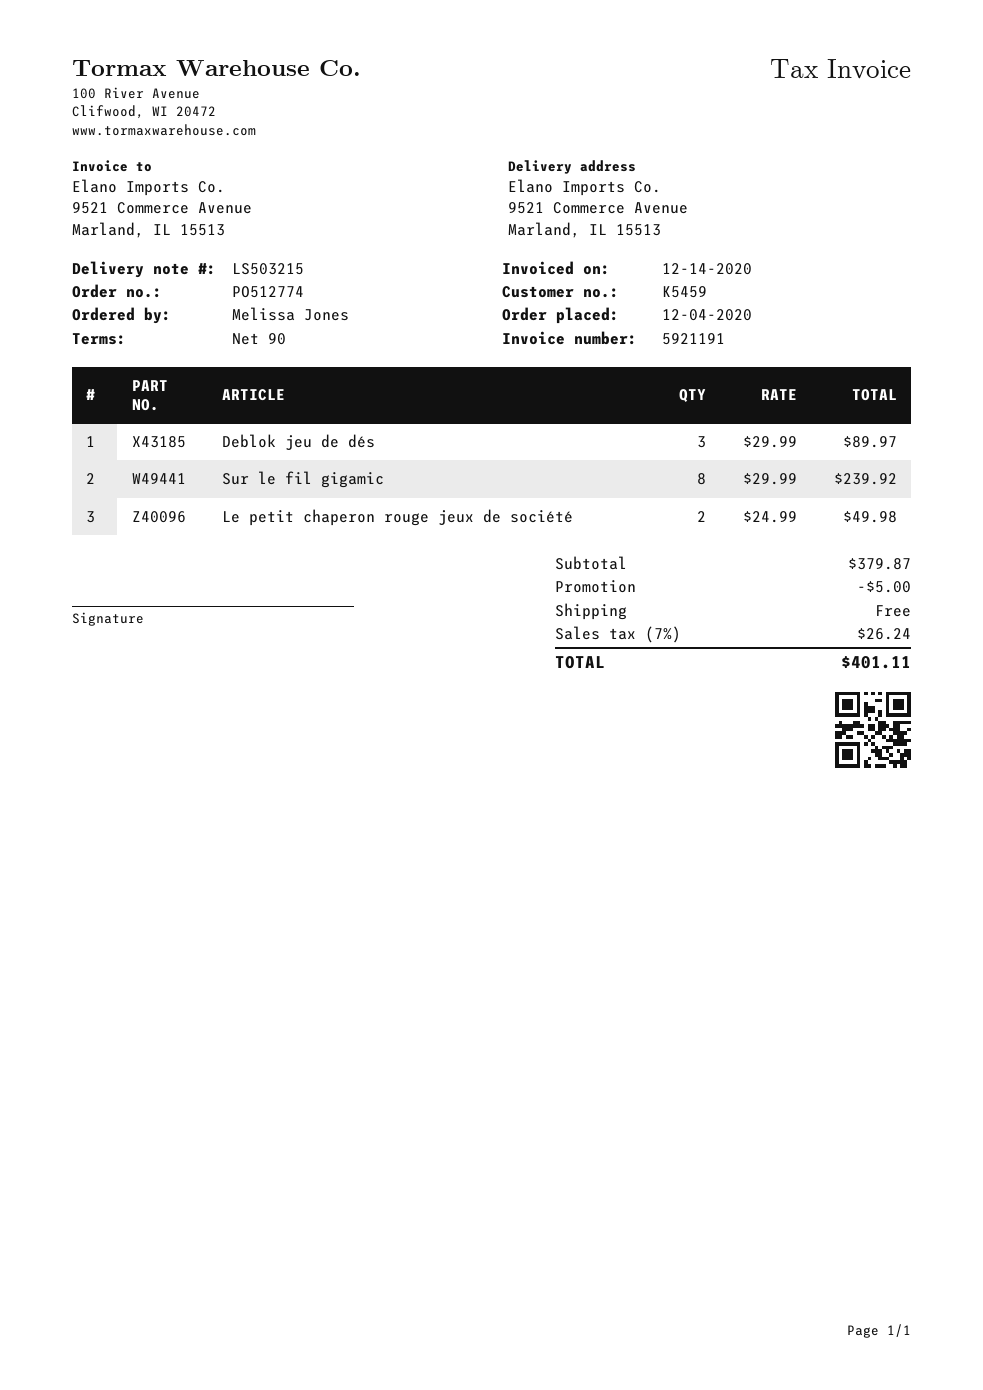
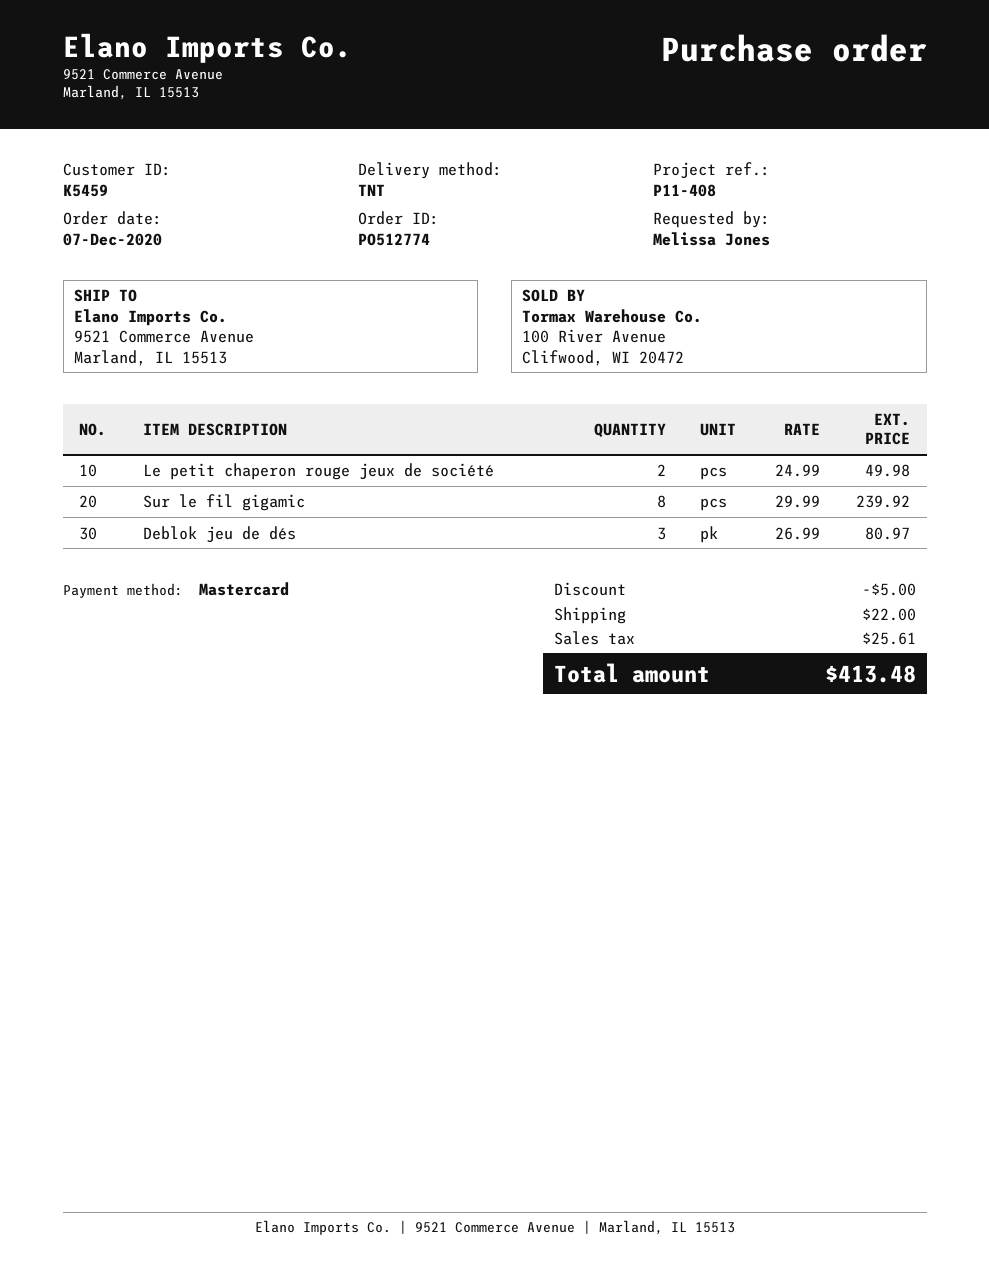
order date: 2020-12-04 -> 2020-12-07
Deblok jeu de dés: 3 x 29.99 = 89.97 -> 3 x 26.99 = 80.97
shipping: 0.00 -> 22.00
tax: 26.24 -> 25.61
total: 401.11 -> 413.48

